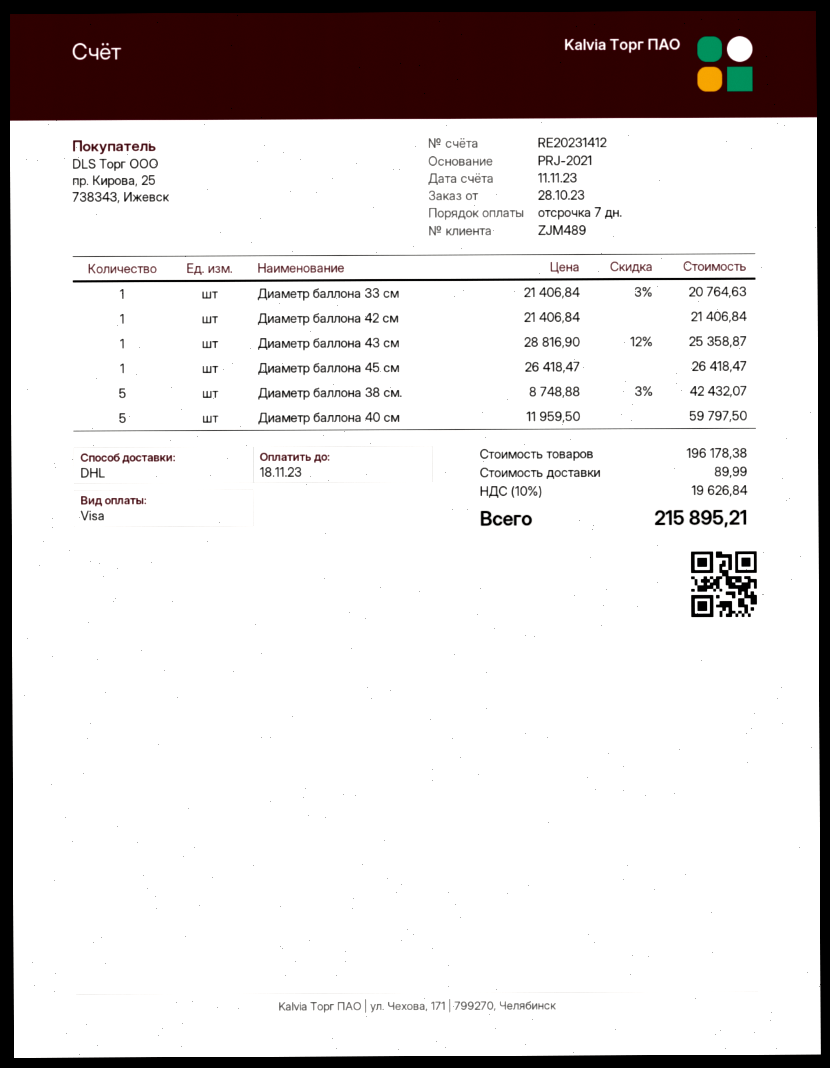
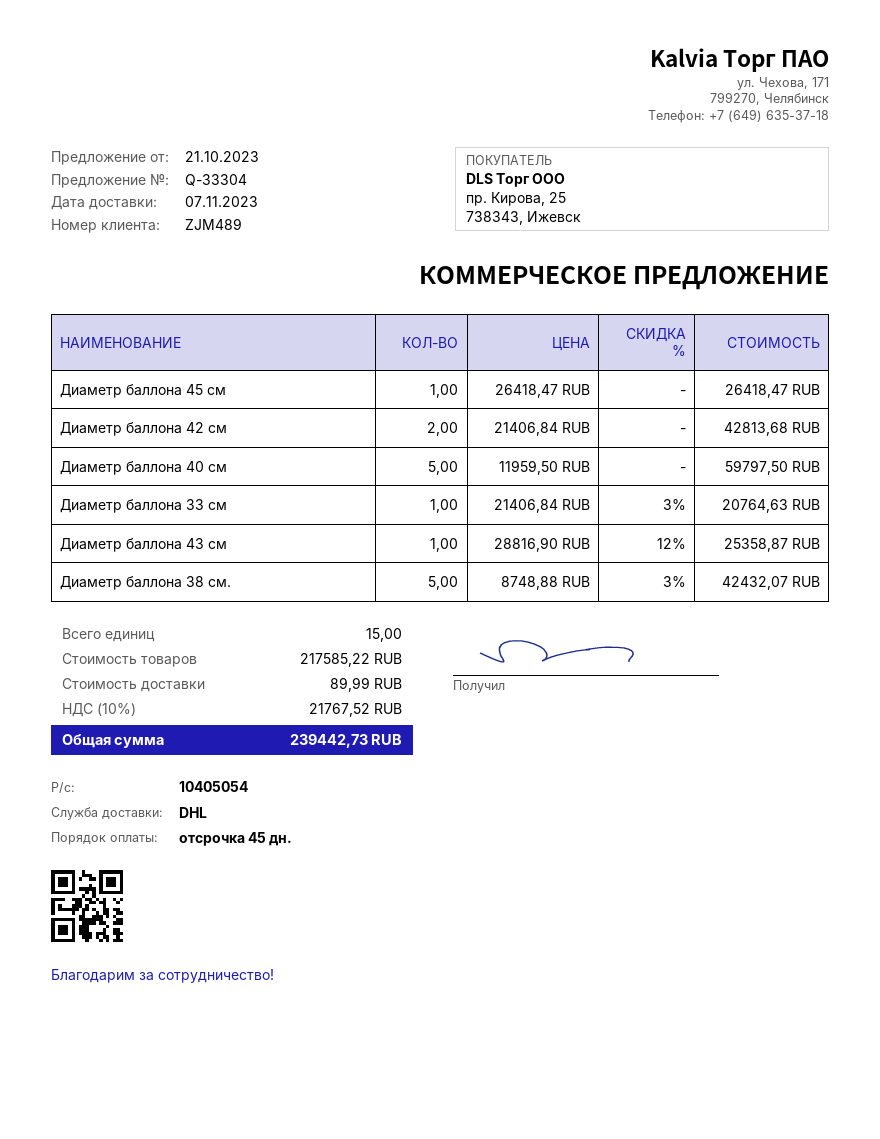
payment terms: 7 days -> 45 days
Диаметр баллона 42 см: 1 x 21406.84 = 21406.84 -> 2 x 21406.84 = 42813.68
subtotal: 196178.38 -> 217585.22
tax: 10% = 19626.84 -> 10% = 21767.52
total: 215895.21 -> 239442.73

